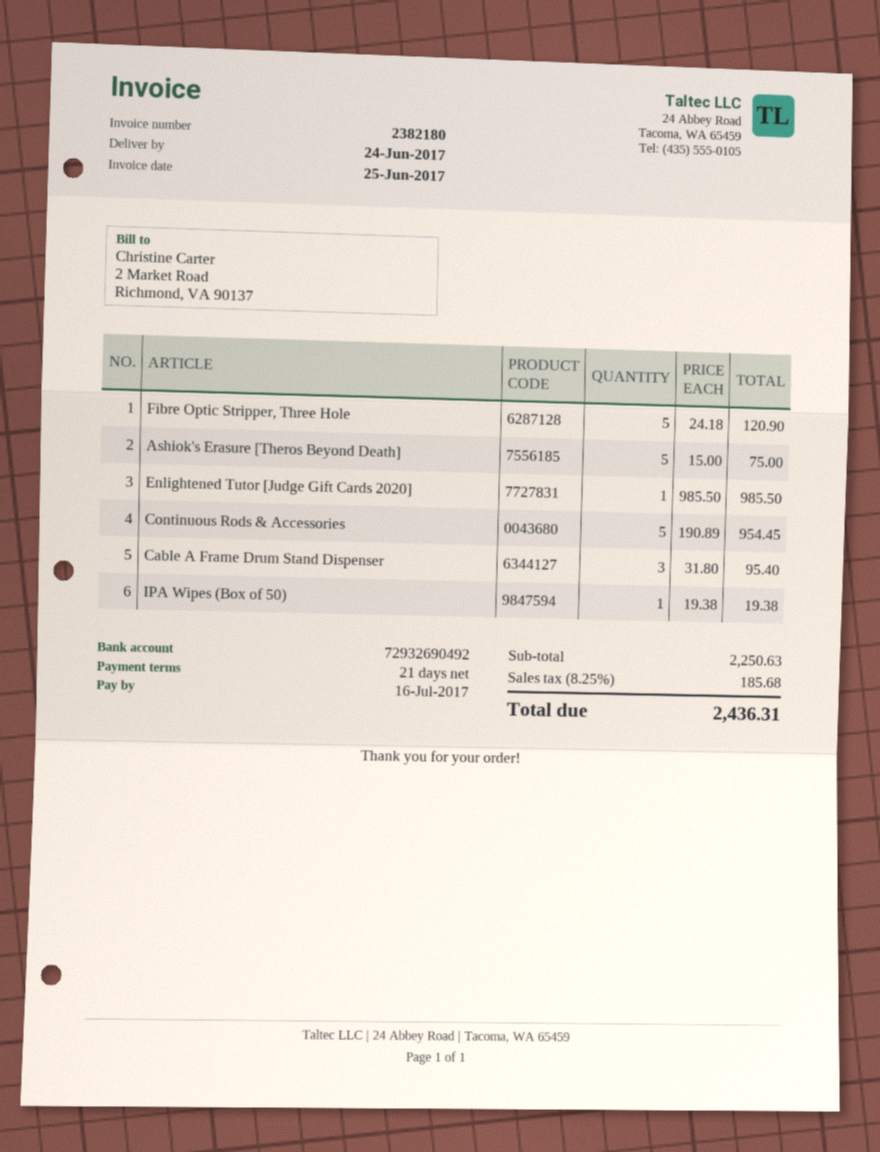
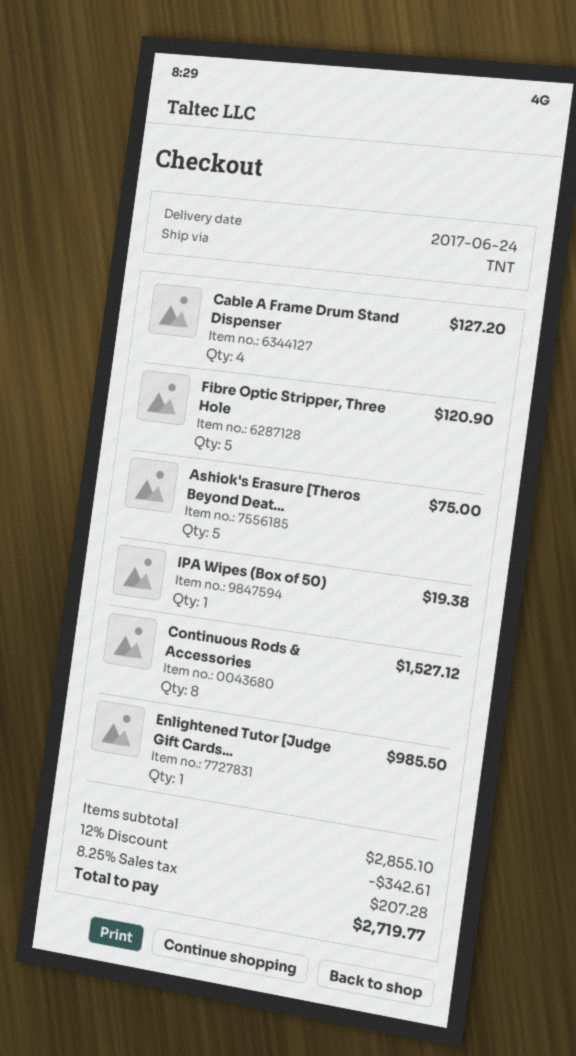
Continuous Rods & Accessories: 5 for 954.45 -> 8 for 1527.12
Cable A Frame Drum Stand Dispenser: 3 for 95.40 -> 4 for 127.20
subtotal: 2250.63 -> 2855.10
discount: none -> 12% = 342.61
tax: 8.25% = 185.68 -> 8.25% = 207.28
total: 2436.31 -> 2719.77

